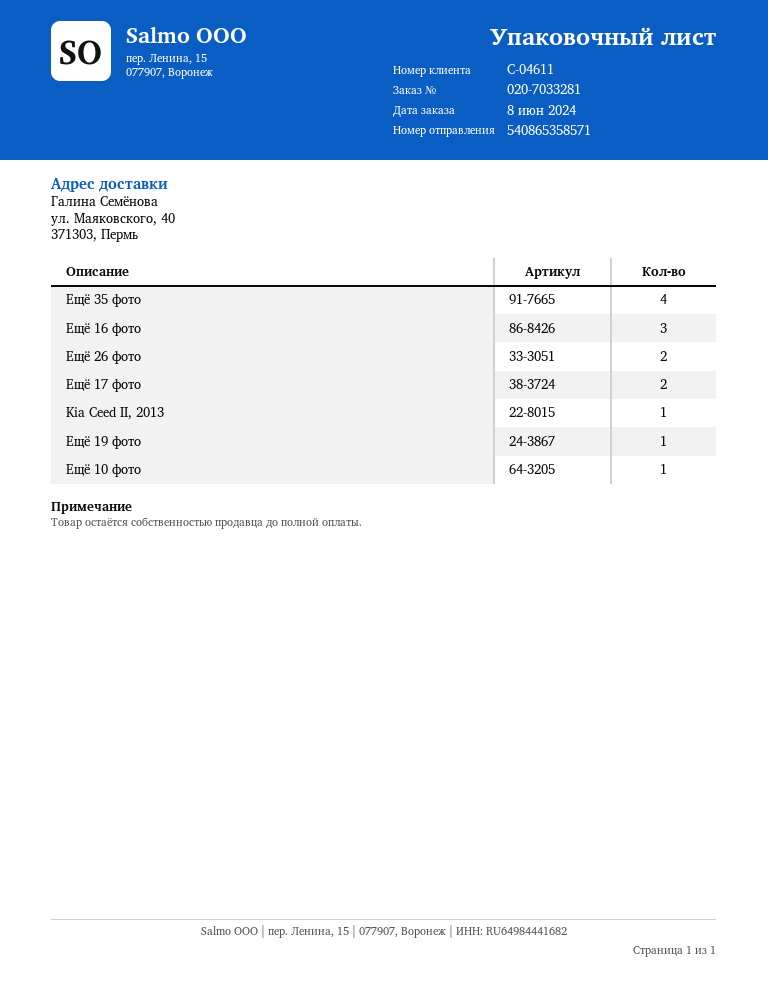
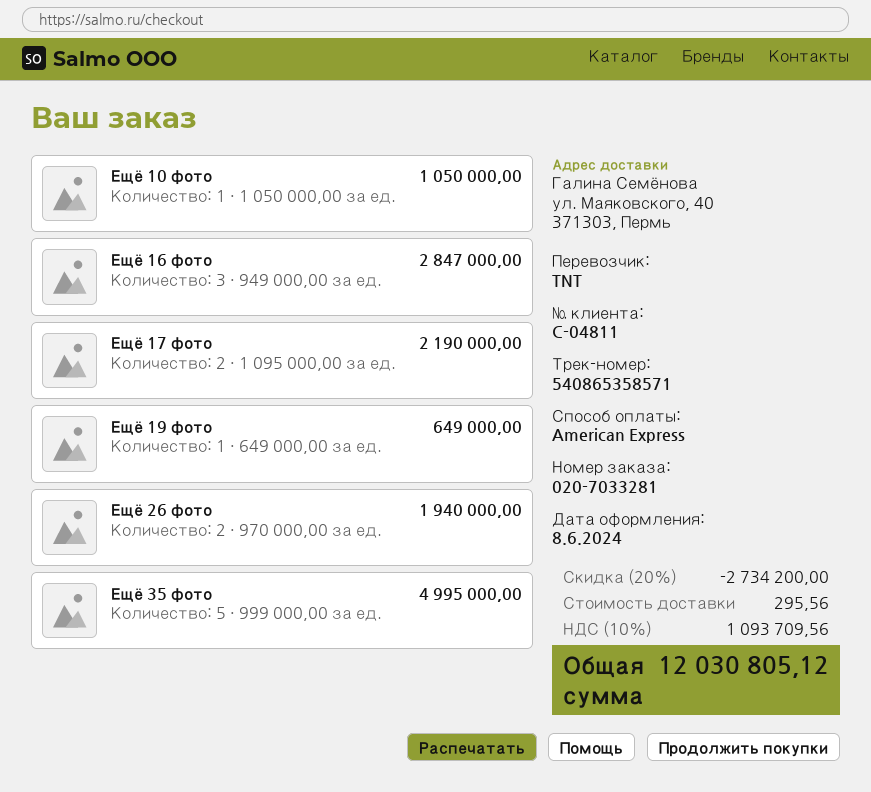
customer number: C-04611 -> C-04811
Ещё 35 фото: 4 -> 5
Kia Ceed II, 2013: 1 -> none

